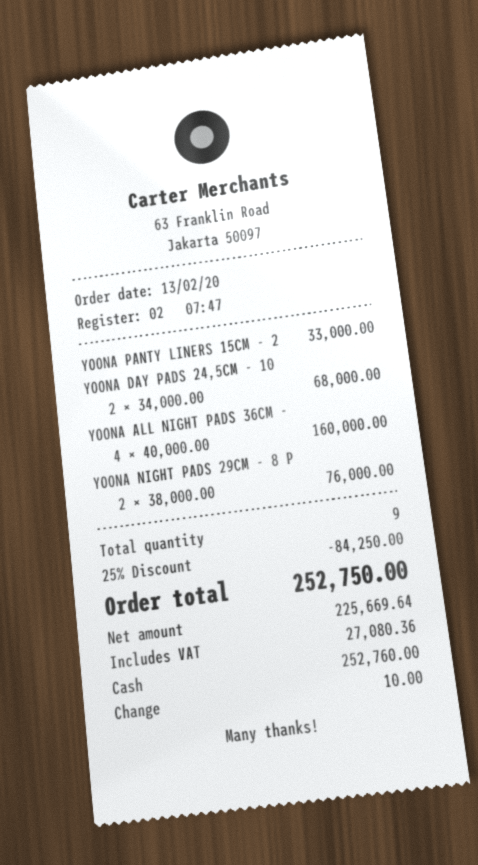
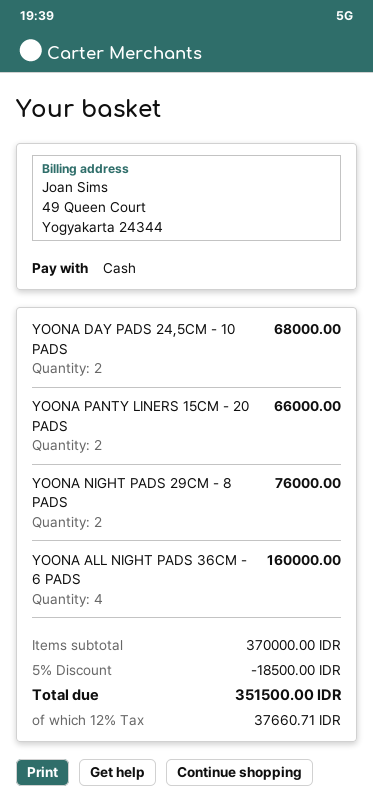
YOONA PANTY LINERS 15CM - 2: 1 for 33000.00 -> 2 for 66000.00
discount: 25% = 84250.00 -> 5% = 18500.00
tax: 27080.36 -> 37660.71
total: 252750.00 -> 351500.00

